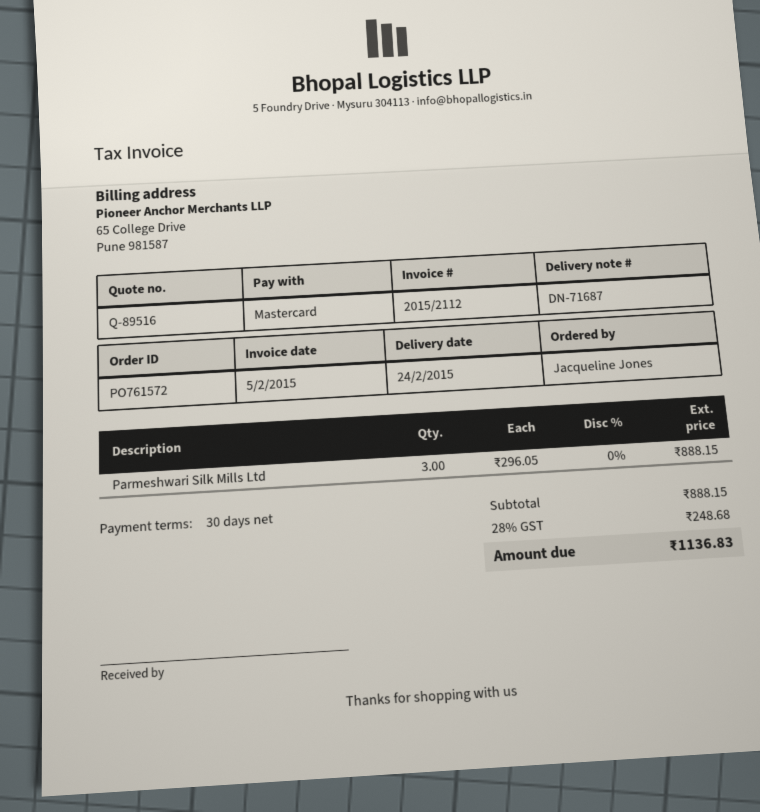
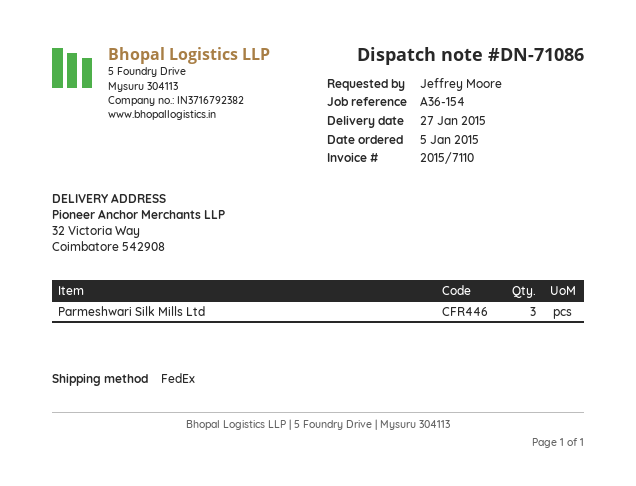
delivery note number: DN-71687 -> DN-71086
delivery date: 2015-02-24 -> 2015-01-27
invoice number: 2015/2112 -> 2015/7110
ordered by: Jacqueline Jones -> Jeffrey Moore

